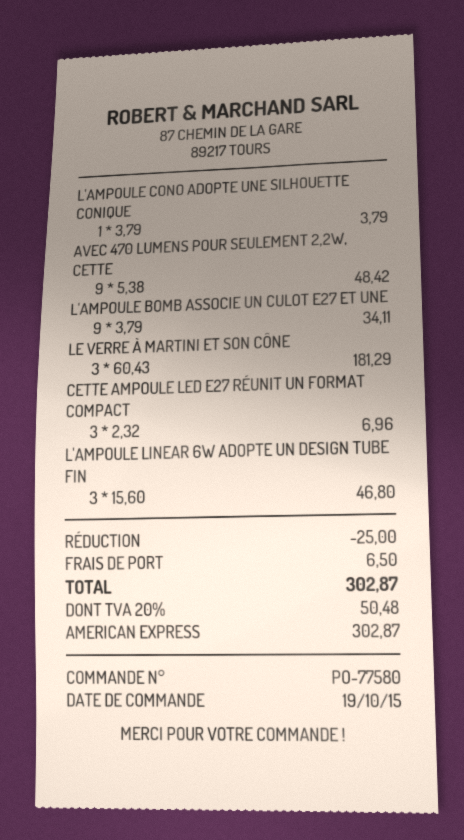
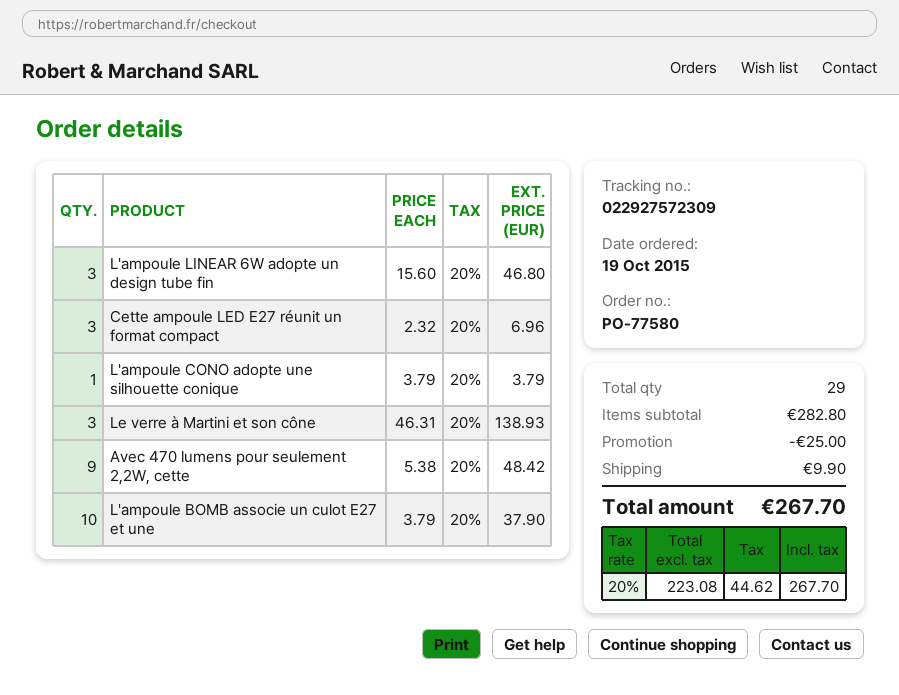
L'AMPOULE BOMB ASSOCIE UN CULOT E27 ET UNE: 9 x 3.79 = 34.11 -> 10 x 3.79 = 37.90
LE VERRE À MARTINI ET SON CÔNE: 3 x 60.43 = 181.29 -> 3 x 46.31 = 138.93
shipping: 6.50 -> 9.90
tax: 20% = 50.48 -> 20% = 44.62
total: 302.87 -> 267.70

